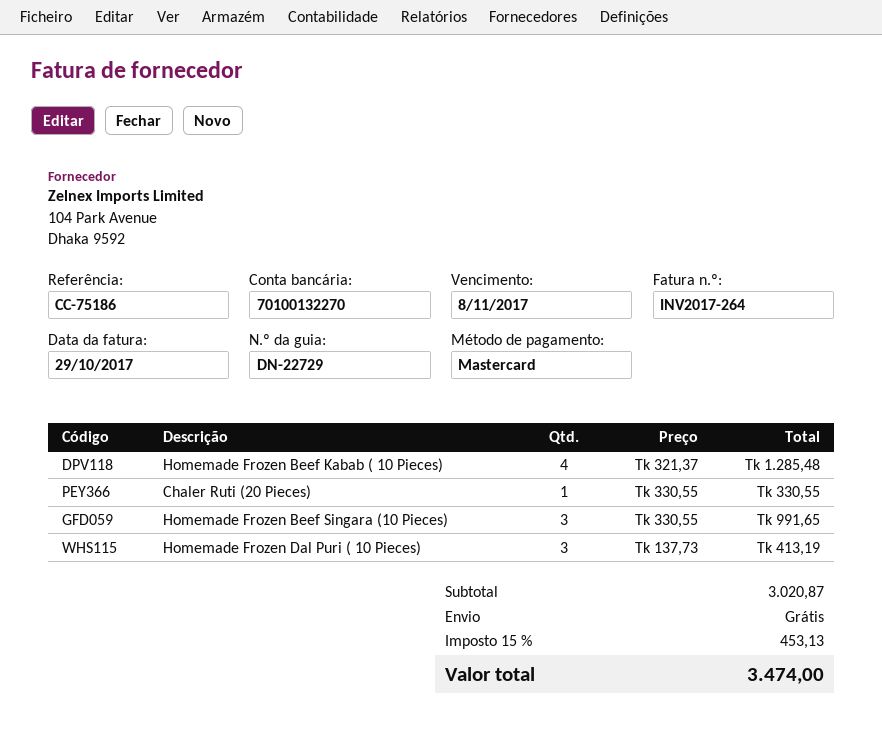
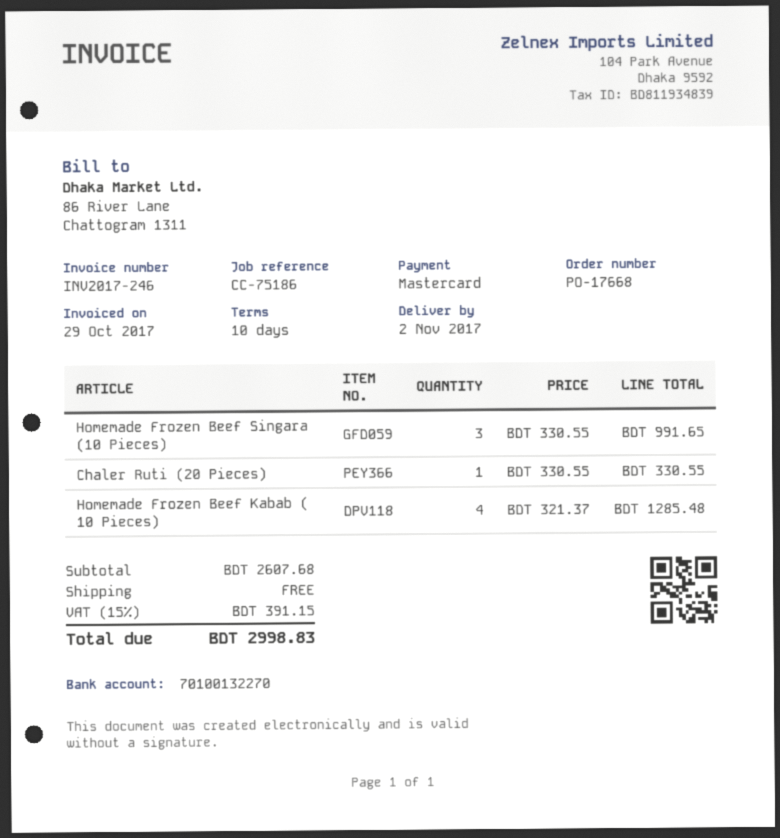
invoice number: INV2017-264 -> INV2017-246
Homemade Frozen Dal Puri ( 10 Pieces): 3 x 137.73 = 413.19 -> none
subtotal: 3020.87 -> 2607.68
tax: 15% = 453.13 -> 15% = 391.15
total: 3474.00 -> 2998.83

